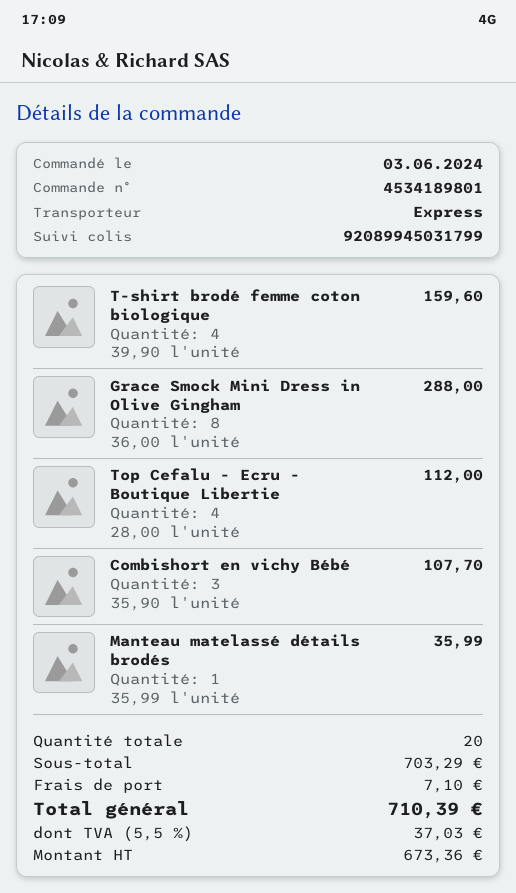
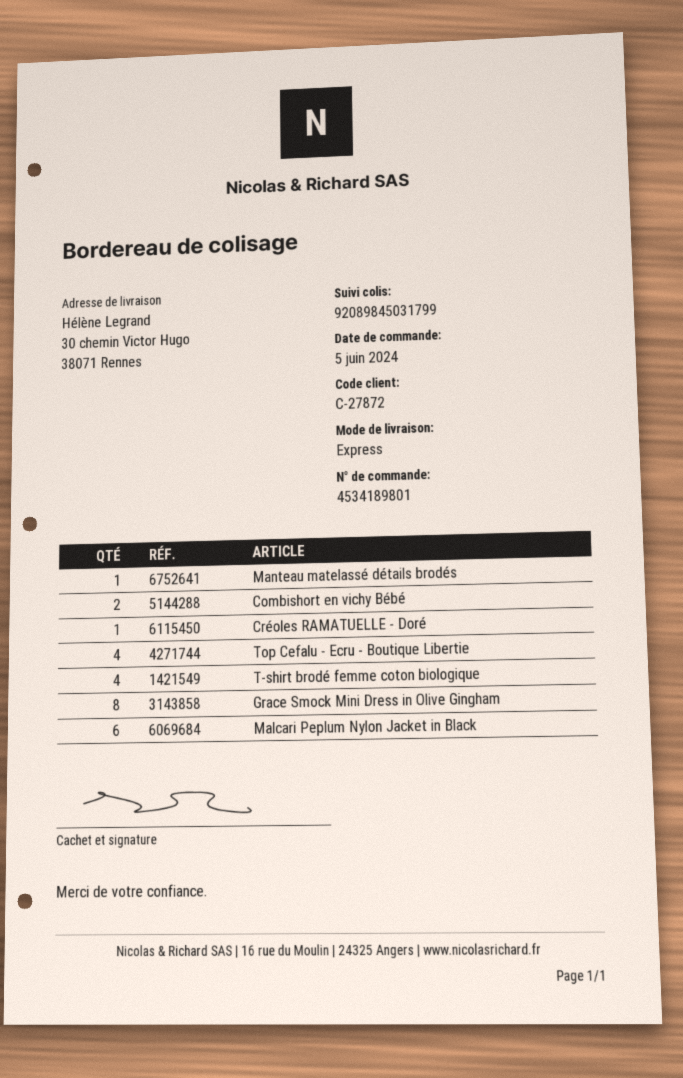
order date: 2024-06-03 -> 2024-06-05
tracking number: 92089945031799 -> 92089845031799
Combishort en vichy Bébé: 3 -> 2
Créoles RAMATUELLE - Doré: none -> 1
Malcari Peplum Nylon Jacket in Black: none -> 6

